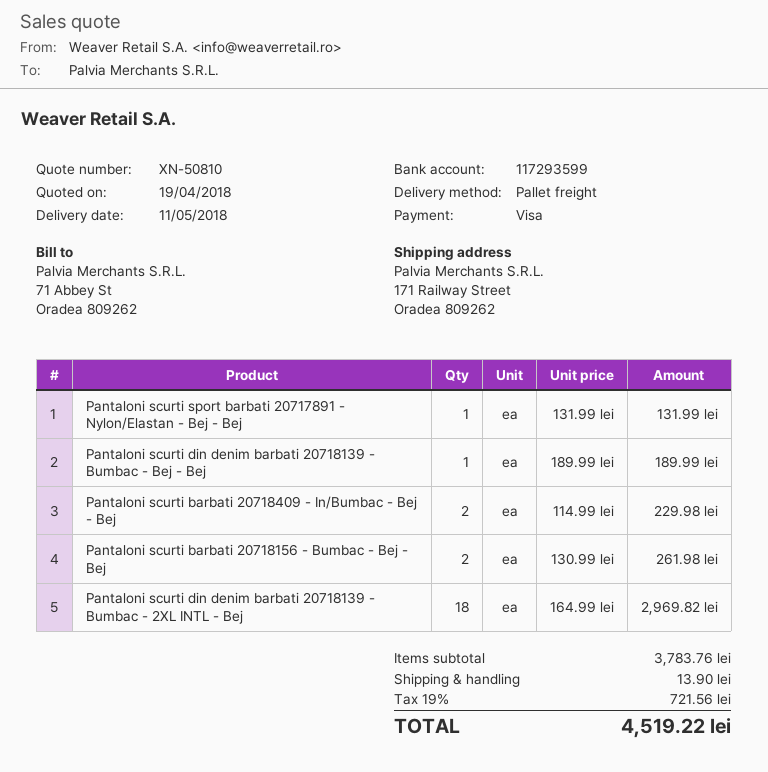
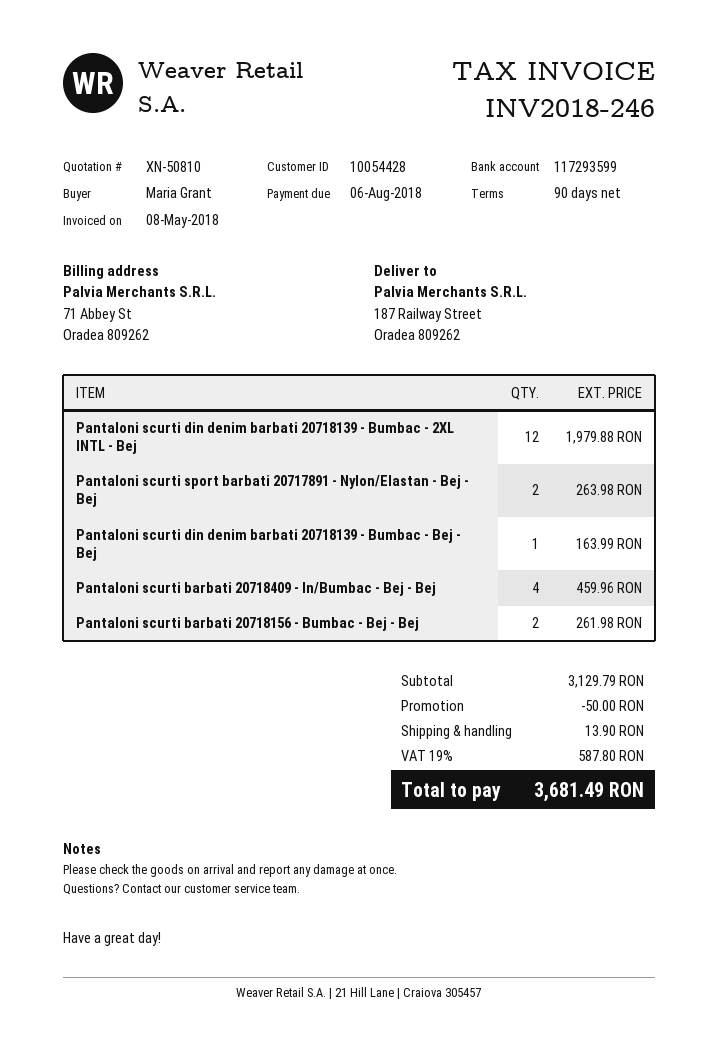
ship to: 171 Railway Street, Oradea 809262 -> 187 Railway Street, Oradea 809262
Pantaloni scurti sport barbati 20717891 - Nylon/Elastan - Bej - Bej: 1 for 131.99 -> 2 for 263.98
Pantaloni scurti din denim barbati 20718139 - Bumbac - Bej - Bej: 1 for 189.99 -> 1 for 163.99
Pantaloni scurti barbati 20718409 - In/Bumbac - Bej - Bej: 2 for 229.98 -> 4 for 459.96
Pantaloni scurti din denim barbati 20718139 - Bumbac - 2XL INTL - Bej: 18 for 2969.82 -> 12 for 1979.88
subtotal: 3783.76 -> 3129.79
discount: none -> 50.00
tax: 19% = 721.56 -> 19% = 587.80
total: 4519.22 -> 3681.49

